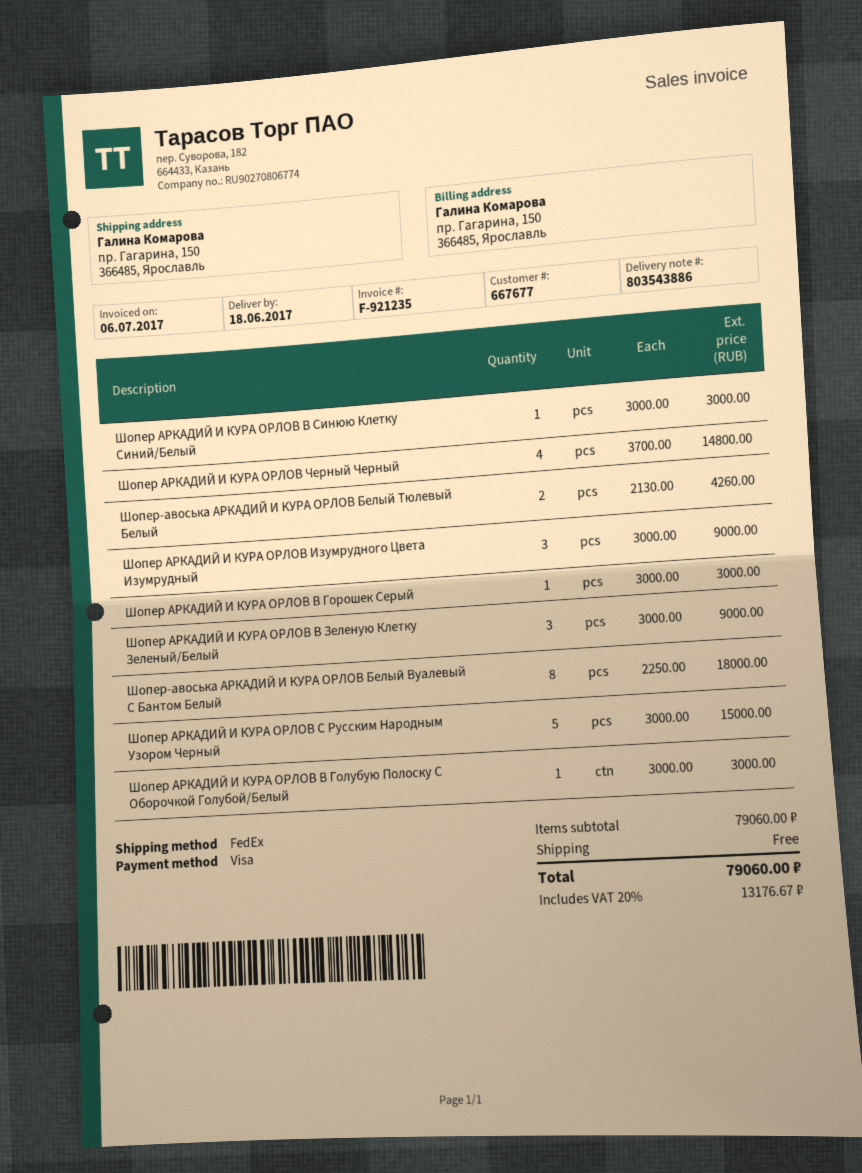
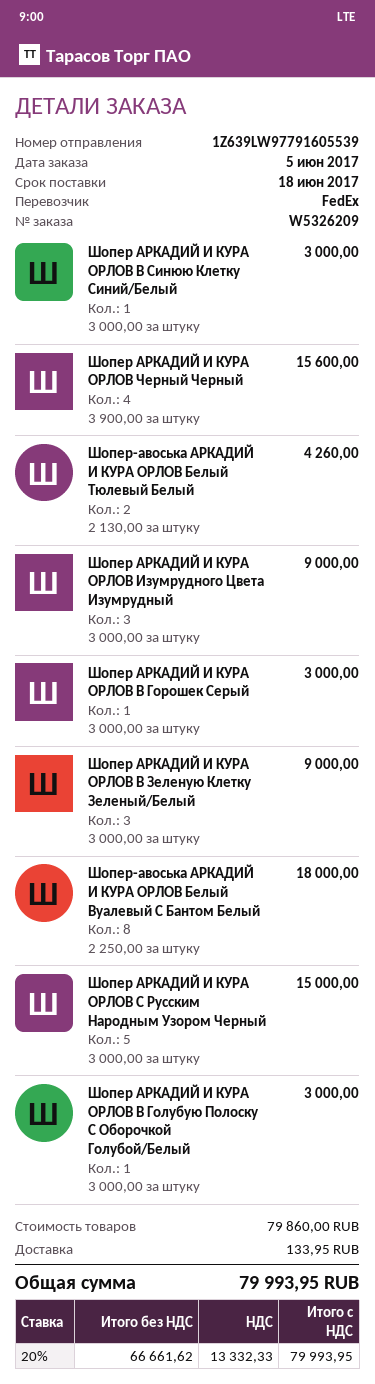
Шопер АРКАДИЙ И КУРА ОРЛОВ Черный Черный: 4 x 3700.00 = 14800.00 -> 4 x 3900.00 = 15600.00
subtotal: 79060.00 -> 79860.00
shipping: 0.00 -> 133.95
tax: 20% = 13176.67 -> 20% = 13332.33
total: 79060.00 -> 79993.95

